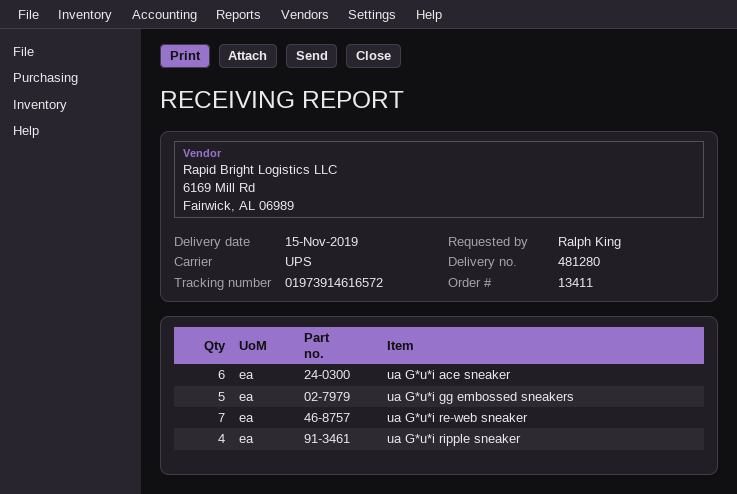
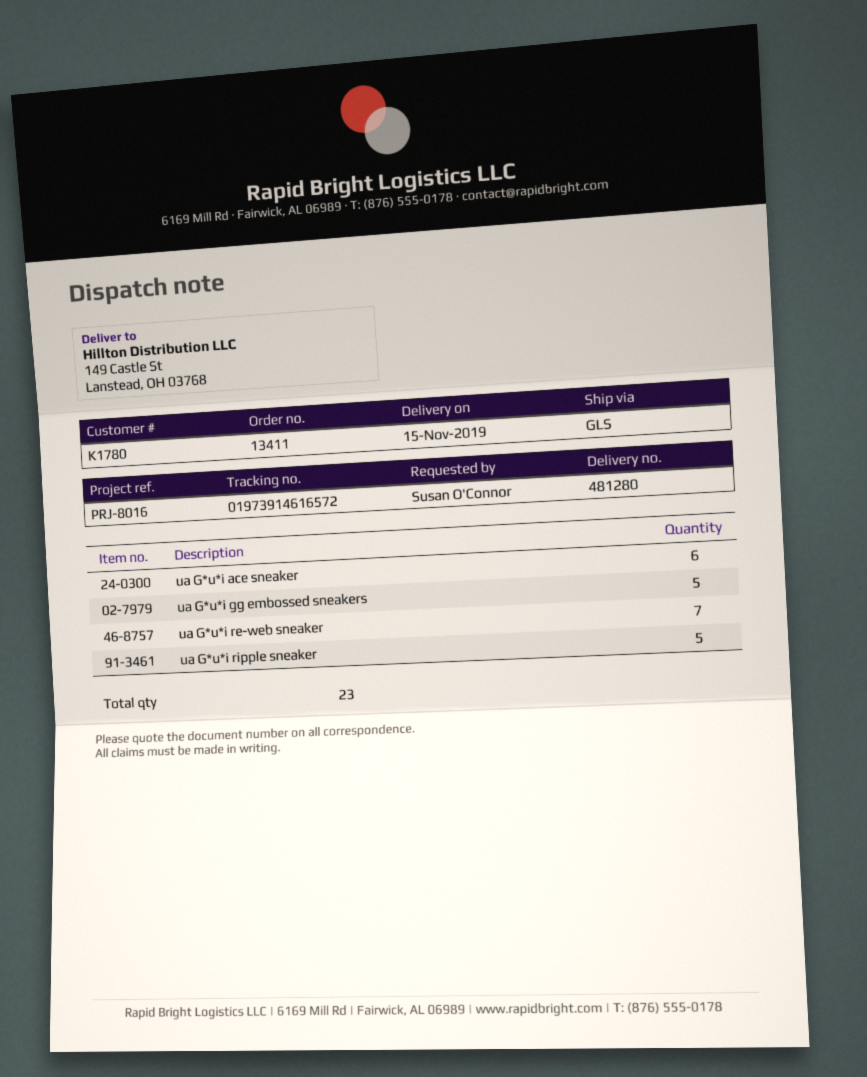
ordered by: Ralph King -> Susan O'Connor
shipping method: UPS -> GLS
ua G*u*i ripple sneaker: 4 -> 5

